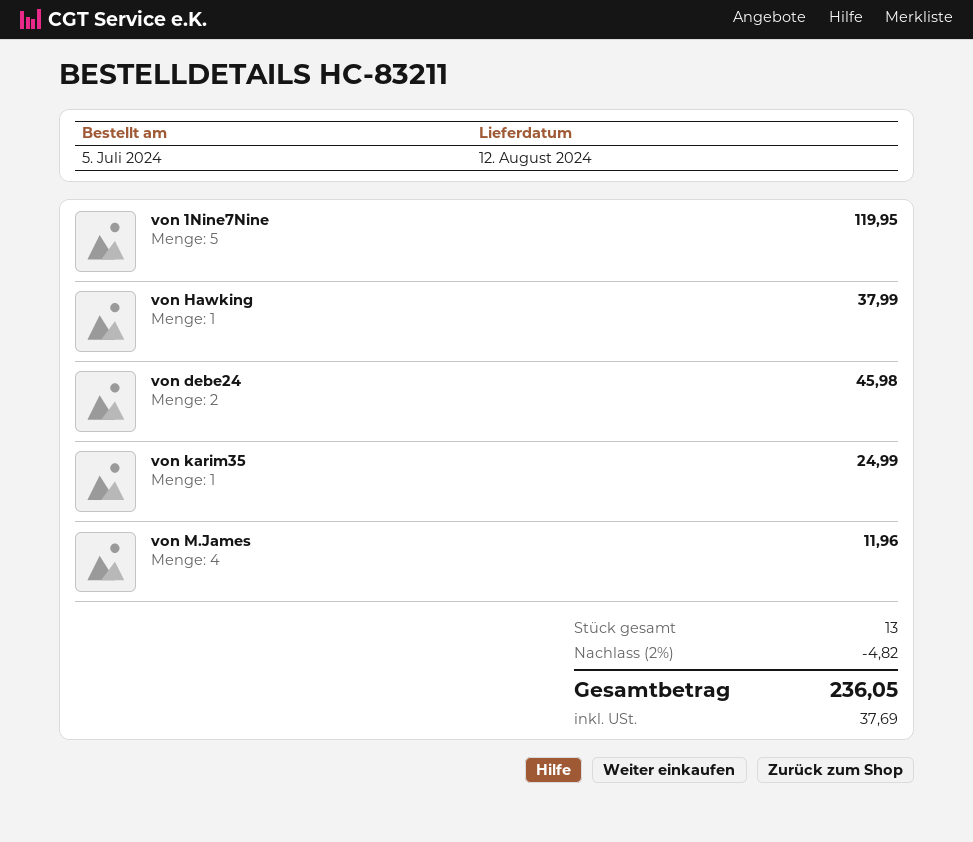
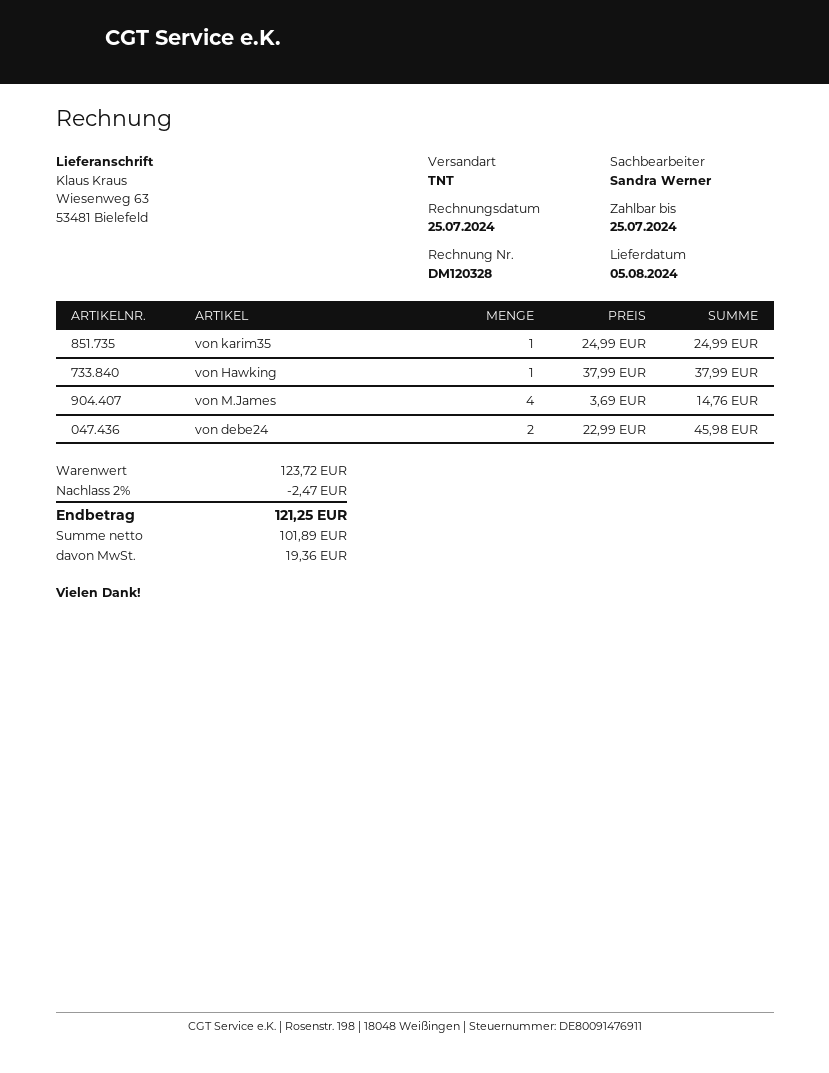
delivery date: 2024-08-12 -> 2024-08-05
von 1Nine7Nine: 5 for 119.95 -> none
von M.James: 4 for 11.96 -> 4 for 14.76
discount: 2% = 4.82 -> 2% = 2.47
tax: 37.69 -> 19.36
total: 236.05 -> 121.25

